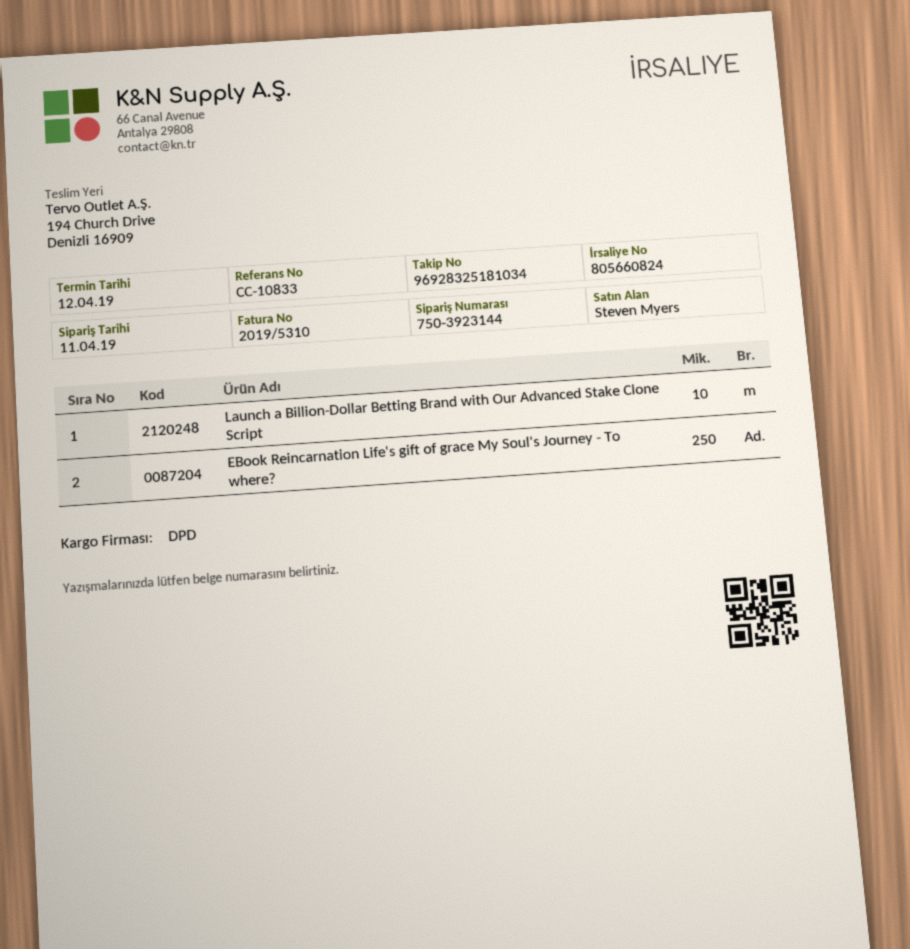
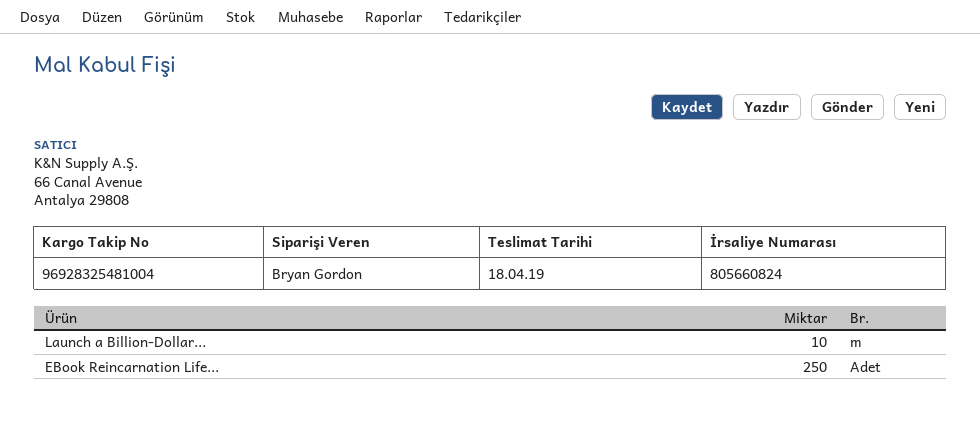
delivery date: 2019-04-12 -> 2019-04-18
ordered by: Steven Myers -> Bryan Gordon
tracking number: 96928325181034 -> 96928325481004

